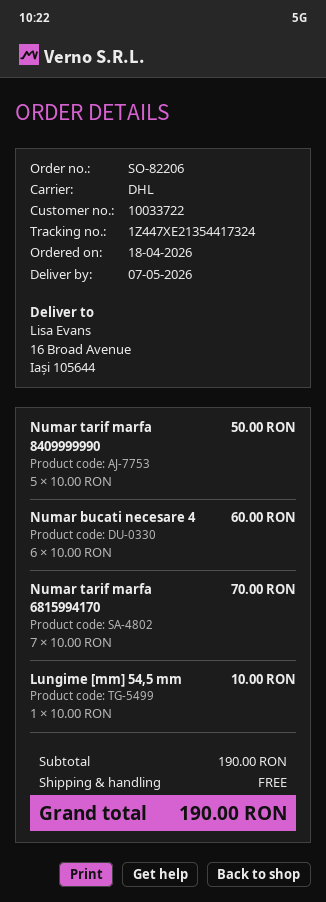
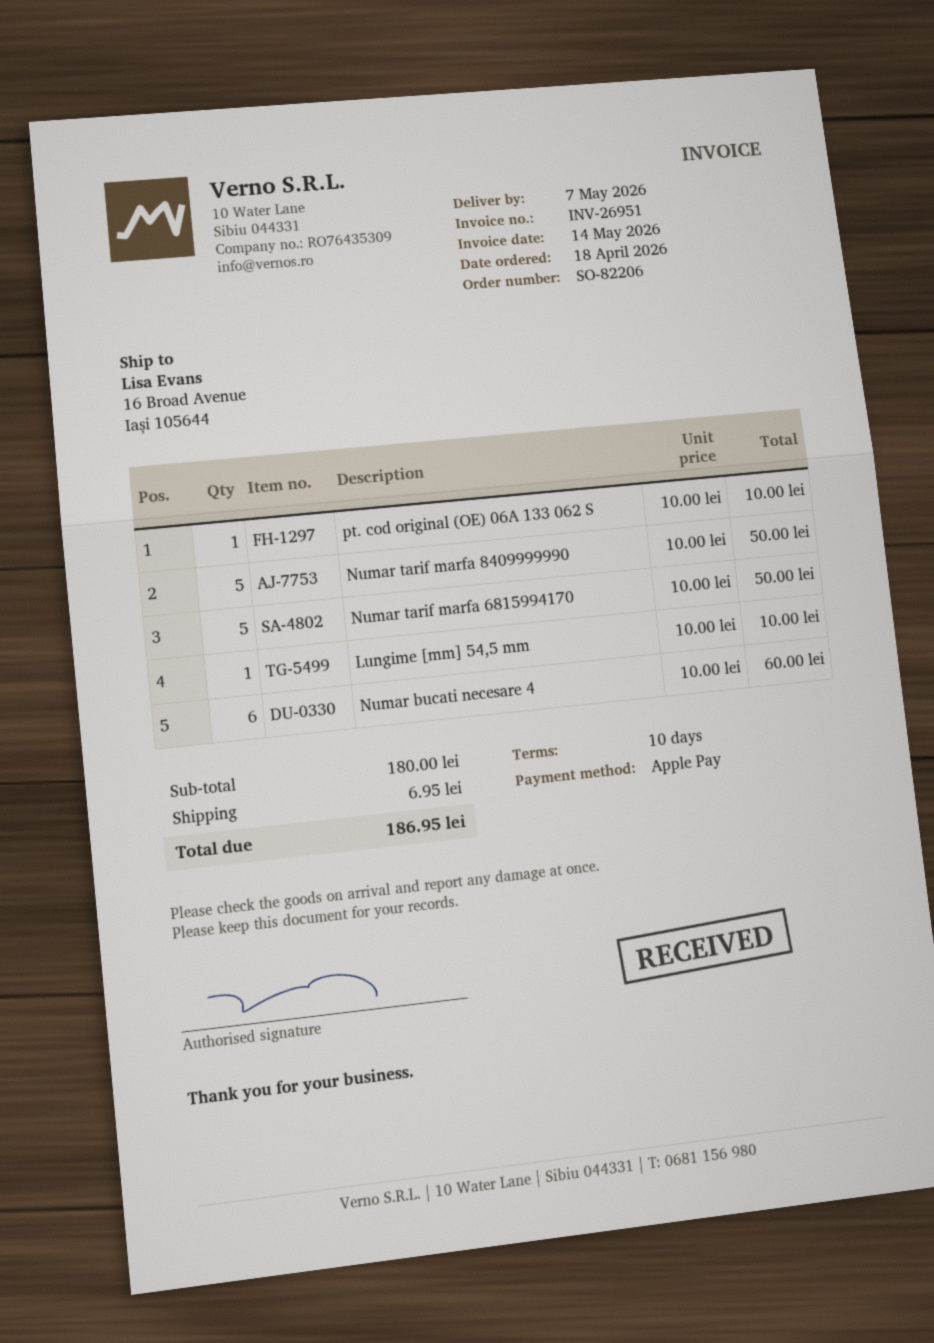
Numar tarif marfa 6815994170: 7 x 10.00 = 70.00 -> 5 x 10.00 = 50.00
pt. cod original (OE) 06A 133 062 S: none -> 1 x 10.00 = 10.00
subtotal: 190.00 -> 180.00
shipping: 0.00 -> 6.95
total: 190.00 -> 186.95

